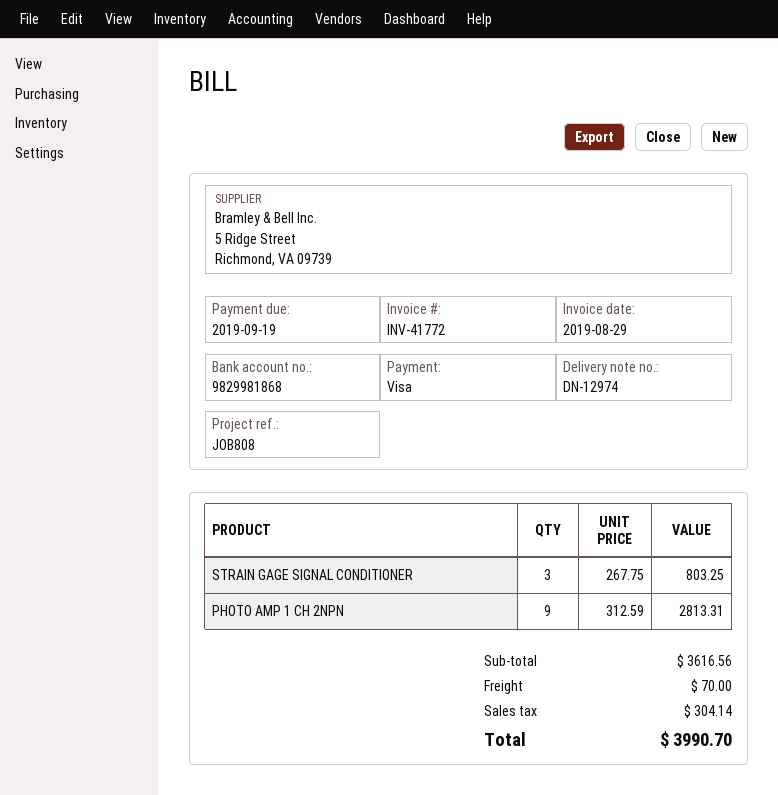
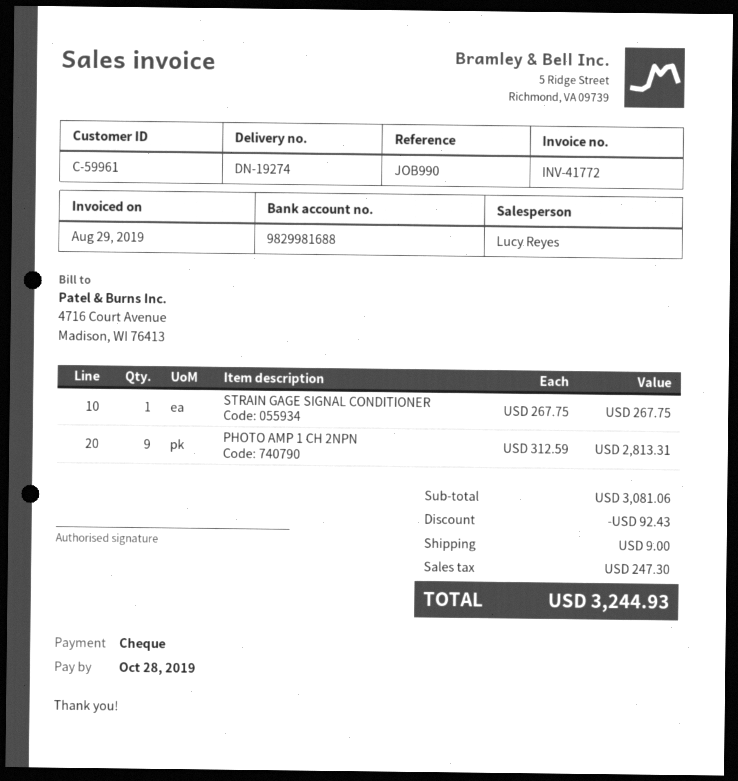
delivery note number: DN-12974 -> DN-19274
due date: 2019-09-19 -> 2019-10-28
reference: JOB808 -> JOB990
payment method: Visa -> cheque
bank account: 9829981868 -> 9829981688
STRAIN GAGE SIGNAL CONDITIONER: 3 x 267.75 = 803.25 -> 1 x 267.75 = 267.75
subtotal: 3616.56 -> 3081.06
discount: none -> 92.43
shipping: 70.00 -> 9.00
tax: 304.14 -> 247.30
total: 3990.70 -> 3244.93

